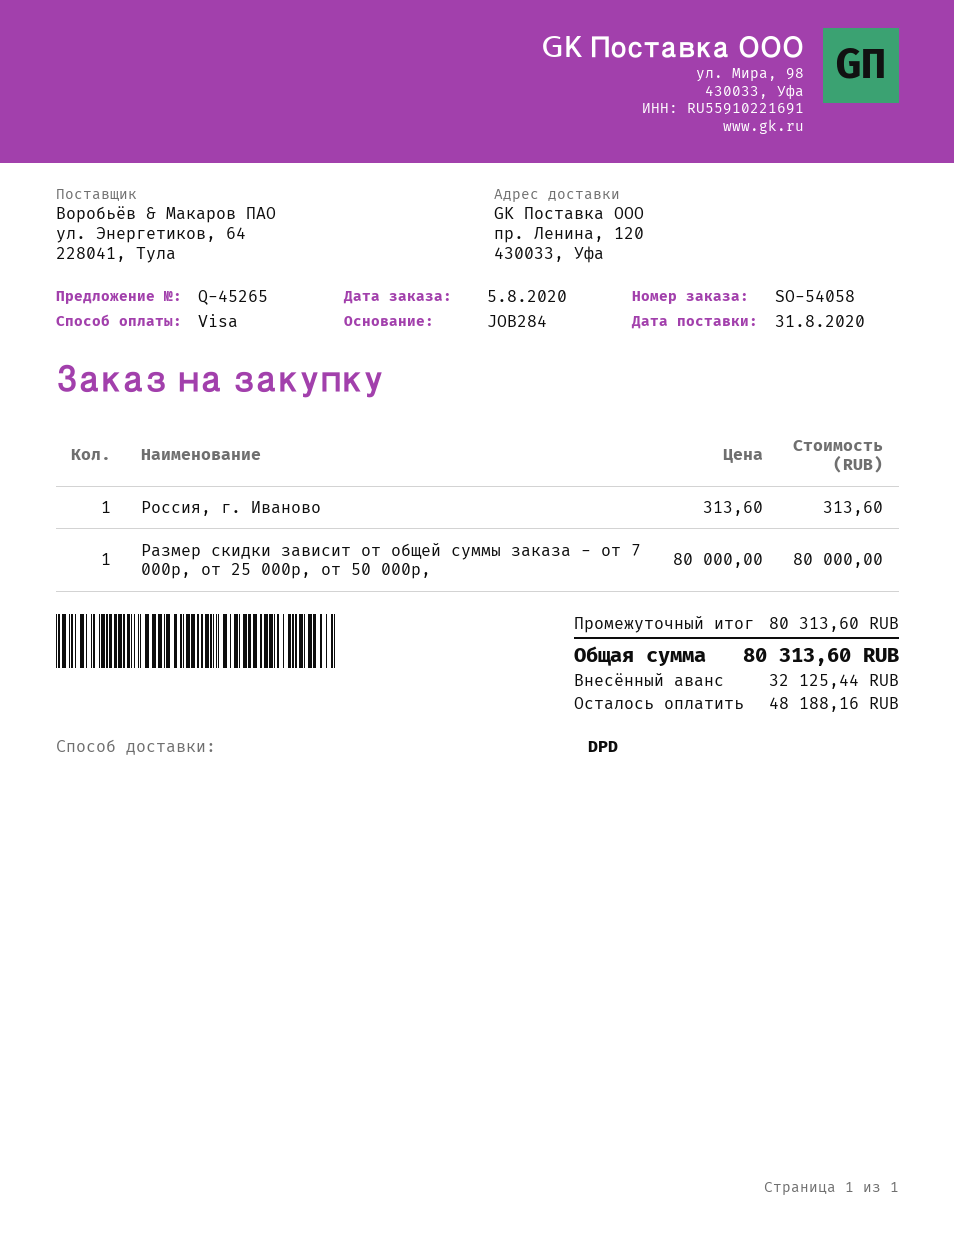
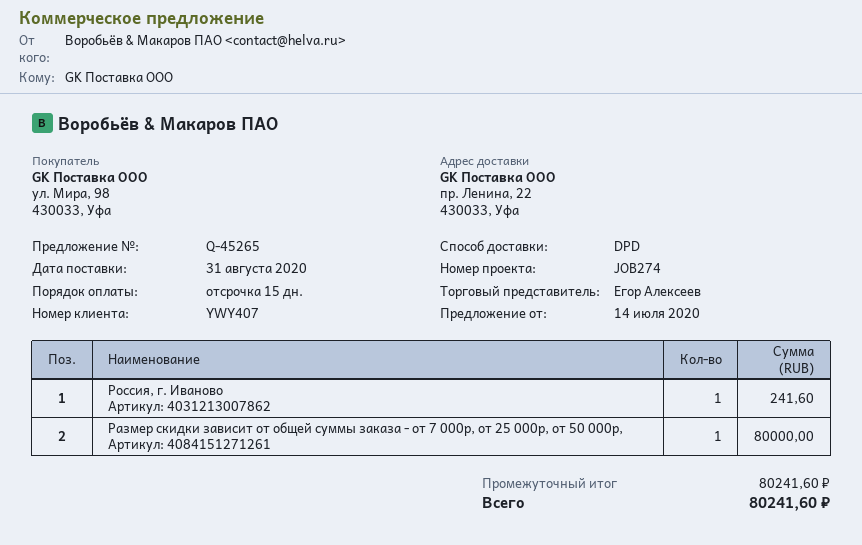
reference: JOB284 -> JOB274
ship to: пр. Ленина, 120, 430033, Уфа -> пр. Ленина, 22, 430033, Уфа
Россия, г. Иваново: 1 for 313.60 -> 1 for 241.60
subtotal: 80313.60 -> 80241.60
total: 80313.60 -> 80241.60

